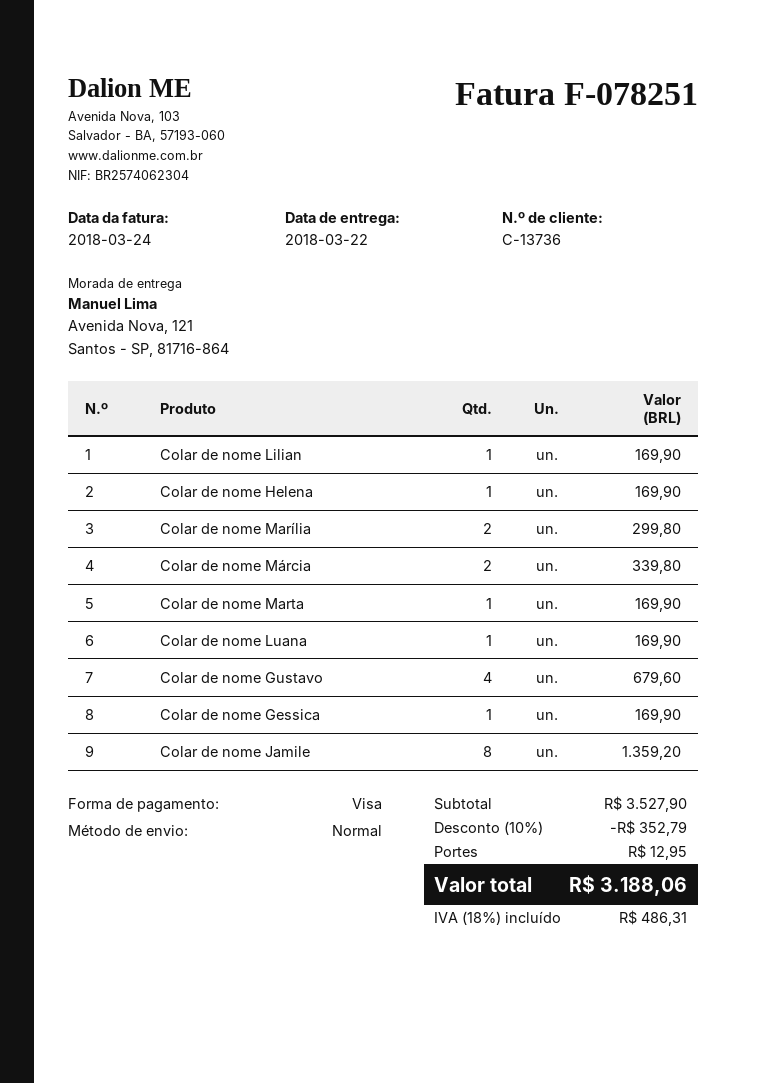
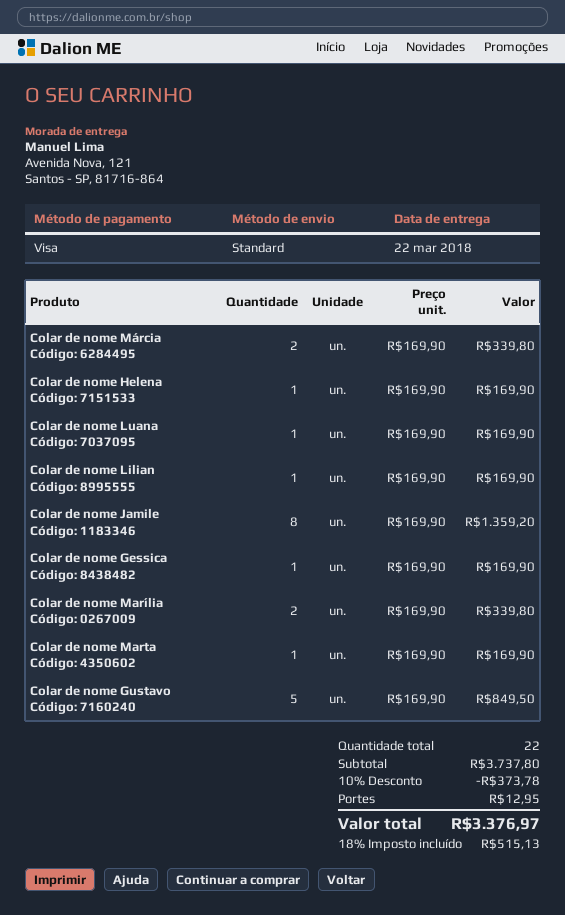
Colar de nome Marília: 2 for 299.80 -> 2 for 339.80
Colar de nome Gustavo: 4 for 679.60 -> 5 for 849.50
subtotal: 3527.90 -> 3737.80
discount: 10% = 352.79 -> 10% = 373.78
tax: 18% = 486.31 -> 18% = 515.13
total: 3188.06 -> 3376.97

